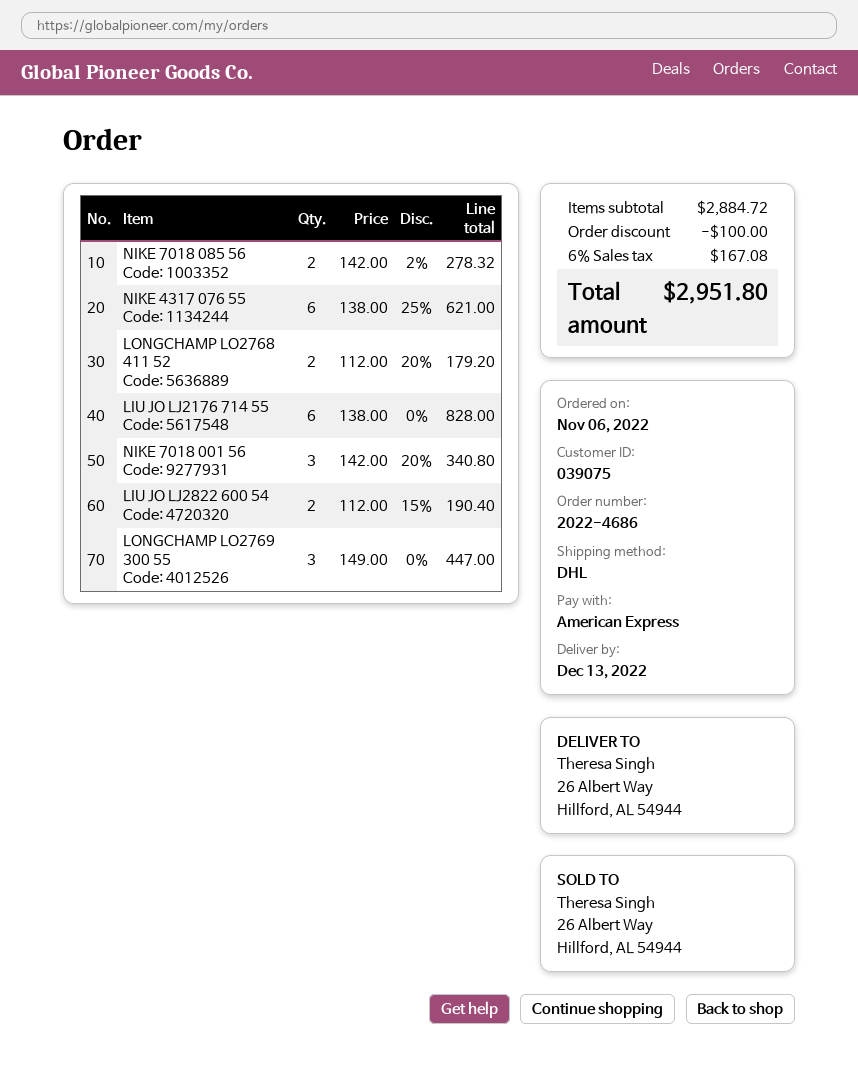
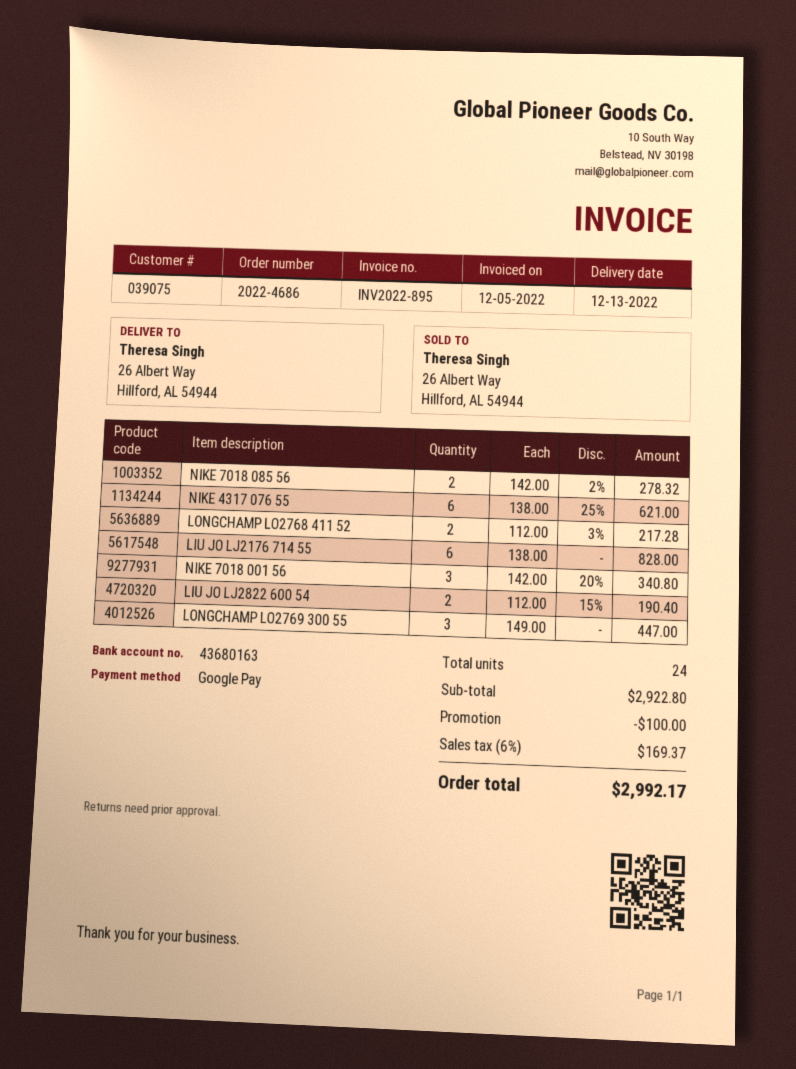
payment method: American Express -> Google Pay
LONGCHAMP LO2768 411 52: 2 x 112.00 - 20% = 179.20 -> 2 x 112.00 - 3% = 217.28
subtotal: 2884.72 -> 2922.80
tax: 6% = 167.08 -> 6% = 169.37
total: 2951.80 -> 2992.17

